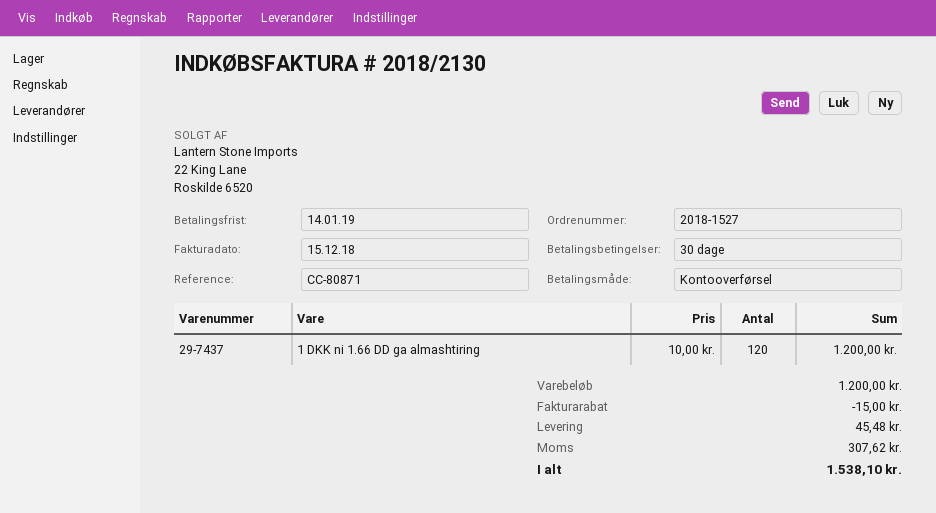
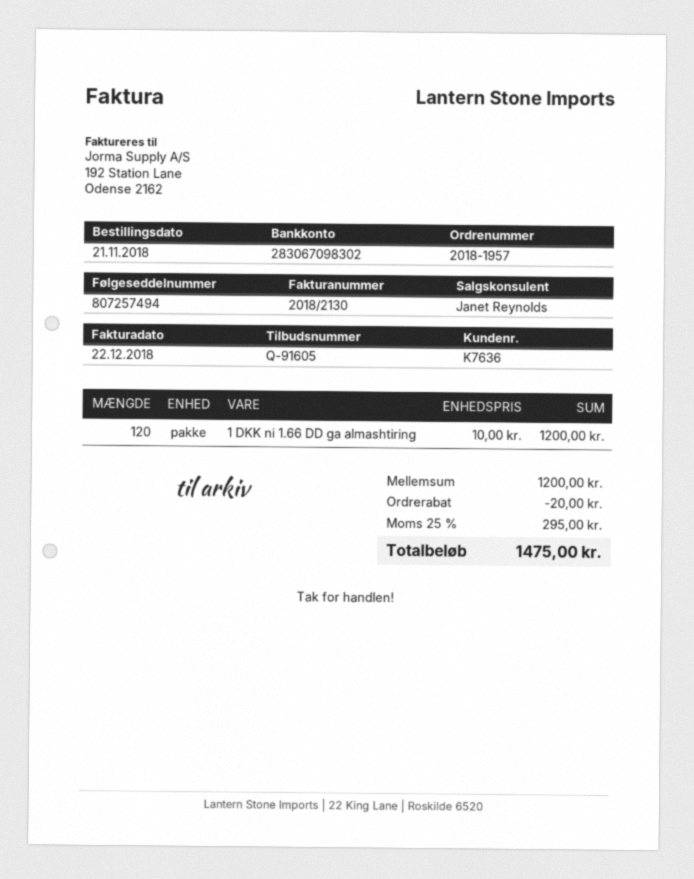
order number: 2018-1527 -> 2018-1957
invoice date: 2018-12-15 -> 2018-12-22
discount: 15.00 -> 20.00
shipping: 45.48 -> none
tax: 307.62 -> 295.00
total: 1538.10 -> 1475.00

